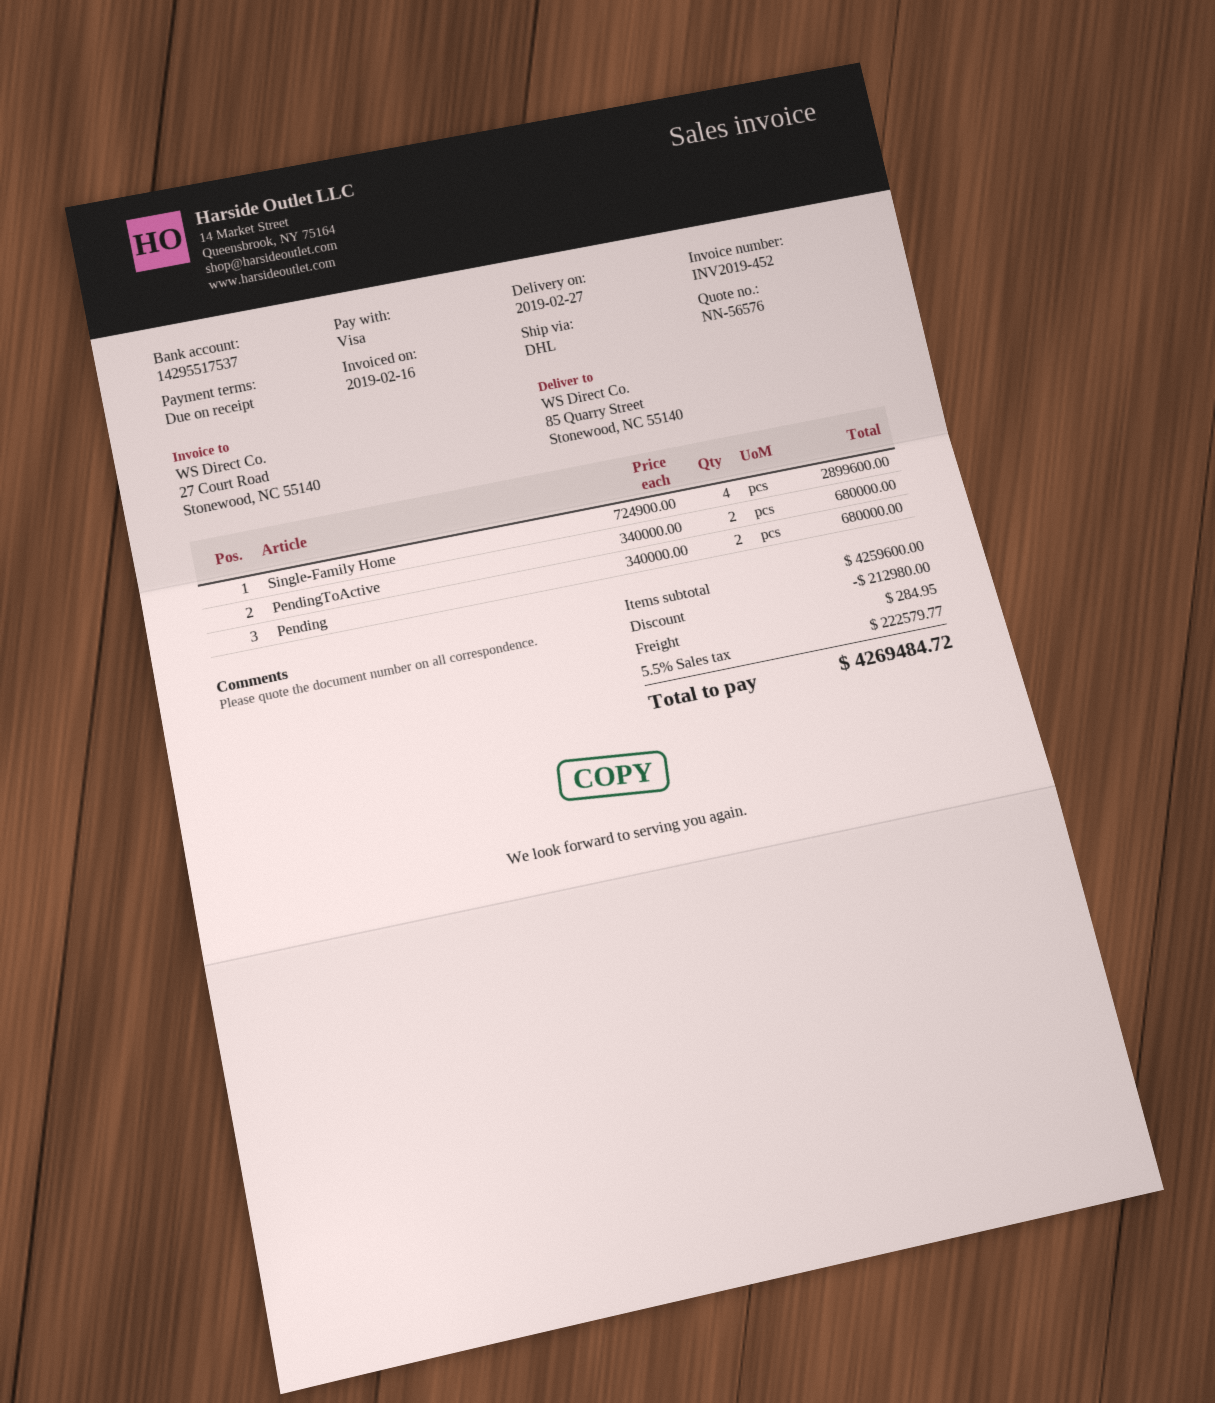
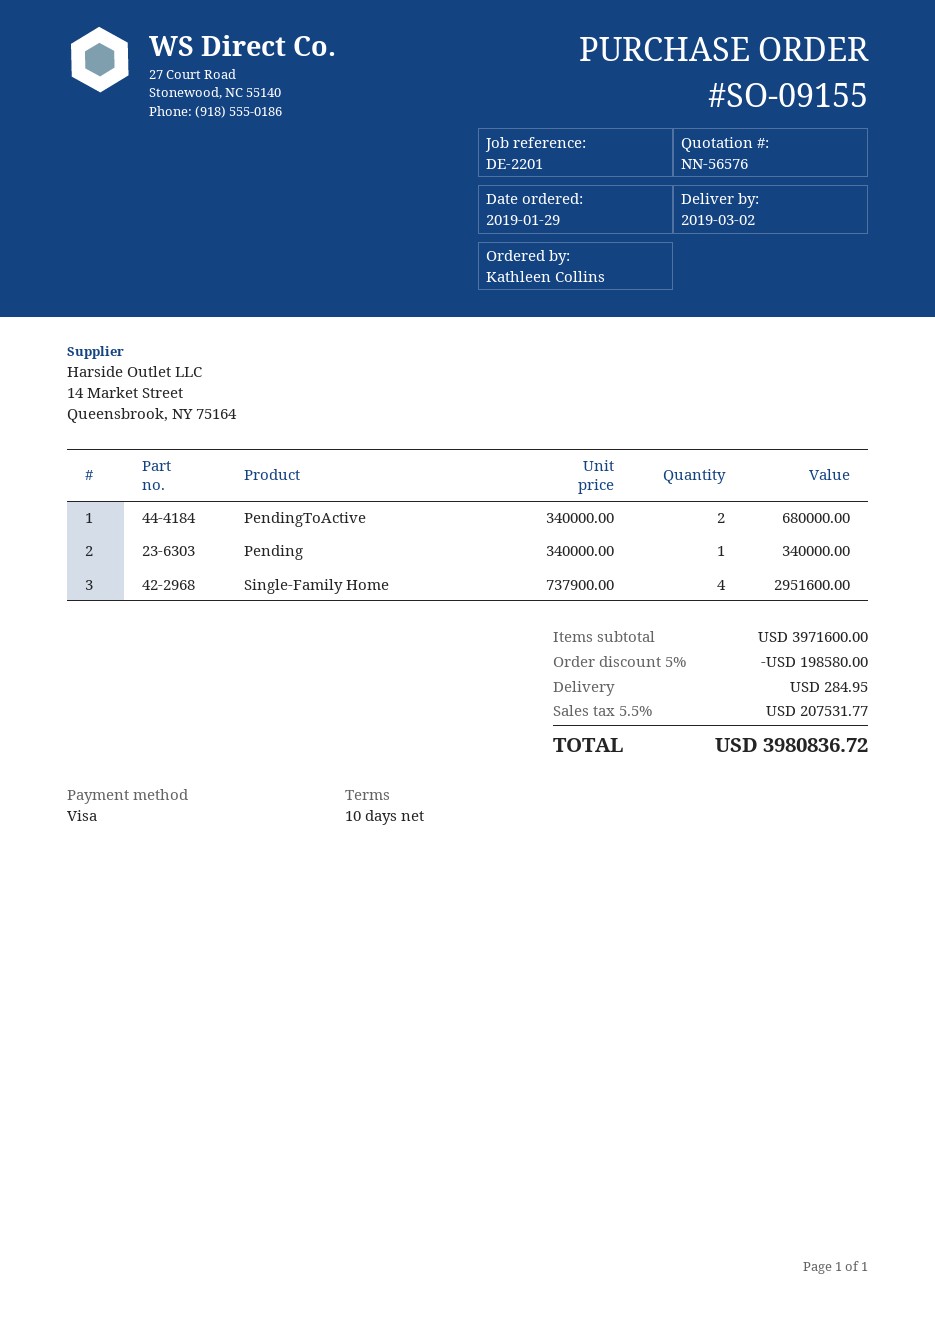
delivery date: 2019-02-27 -> 2019-03-02
payment terms: on receipt -> 10 days
Single-Family Home: 4 x 724900.00 = 2899600.00 -> 4 x 737900.00 = 2951600.00
Pending: 2 x 340000.00 = 680000.00 -> 1 x 340000.00 = 340000.00
subtotal: 4259600.00 -> 3971600.00
discount: 212980.00 -> 198580.00
tax: 5.5% = 222579.77 -> 5.5% = 207531.77
total: 4269484.72 -> 3980836.72

